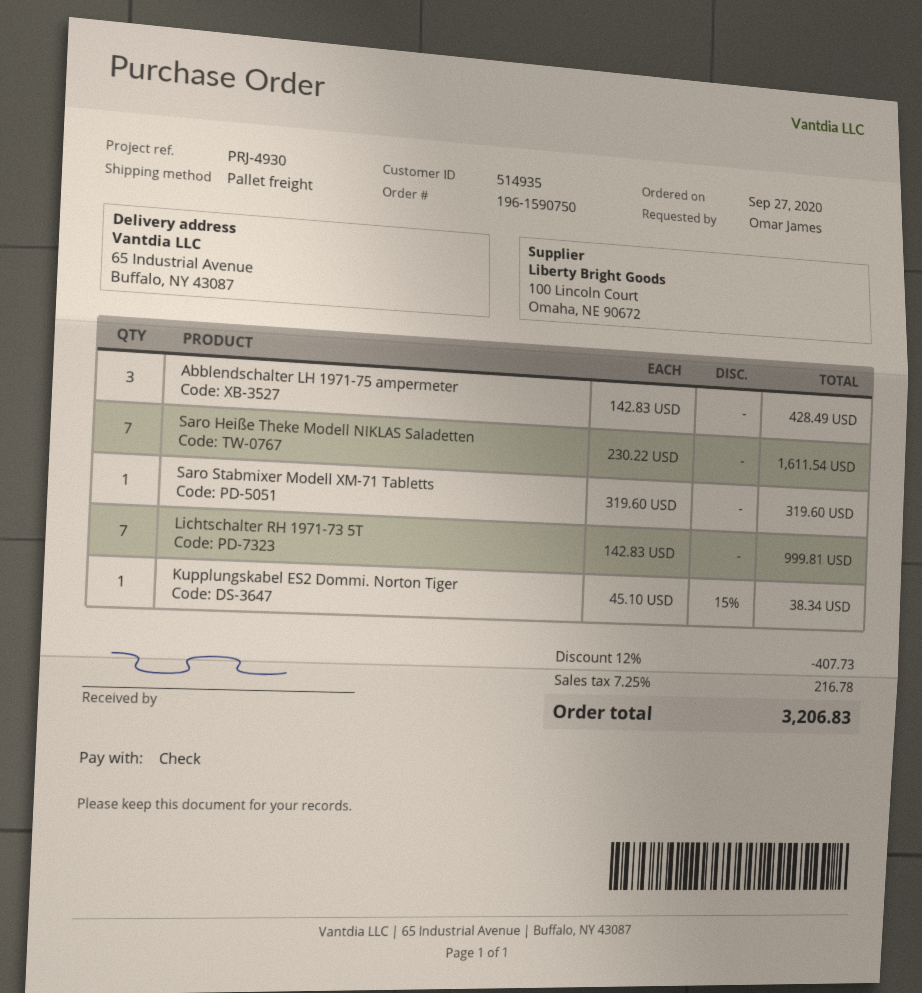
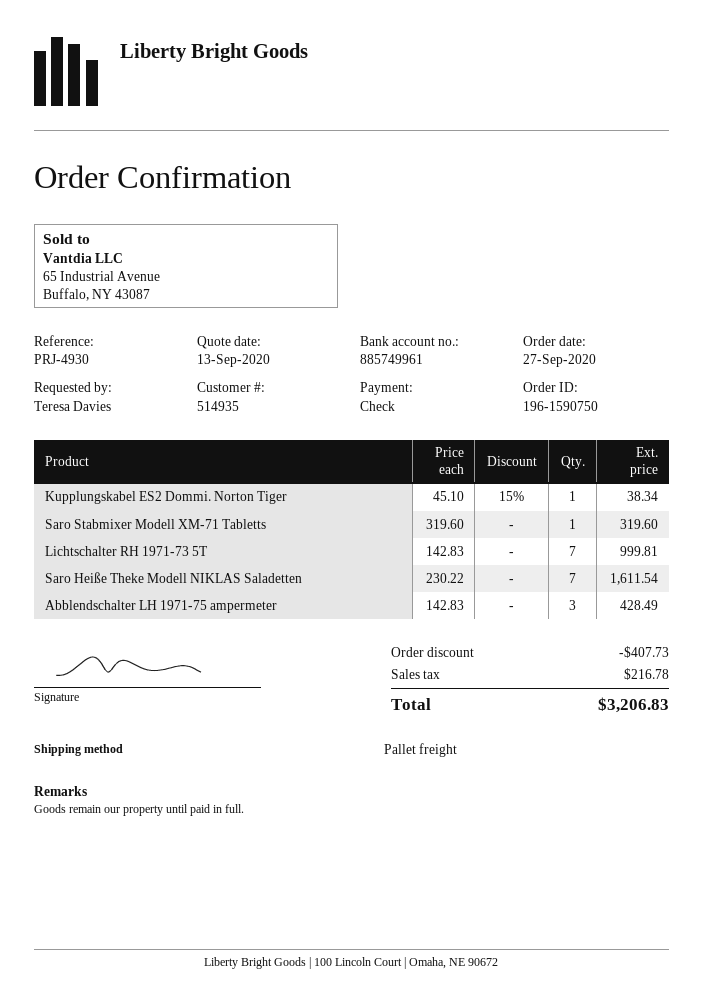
ordered by: Omar James -> Teresa Davies

